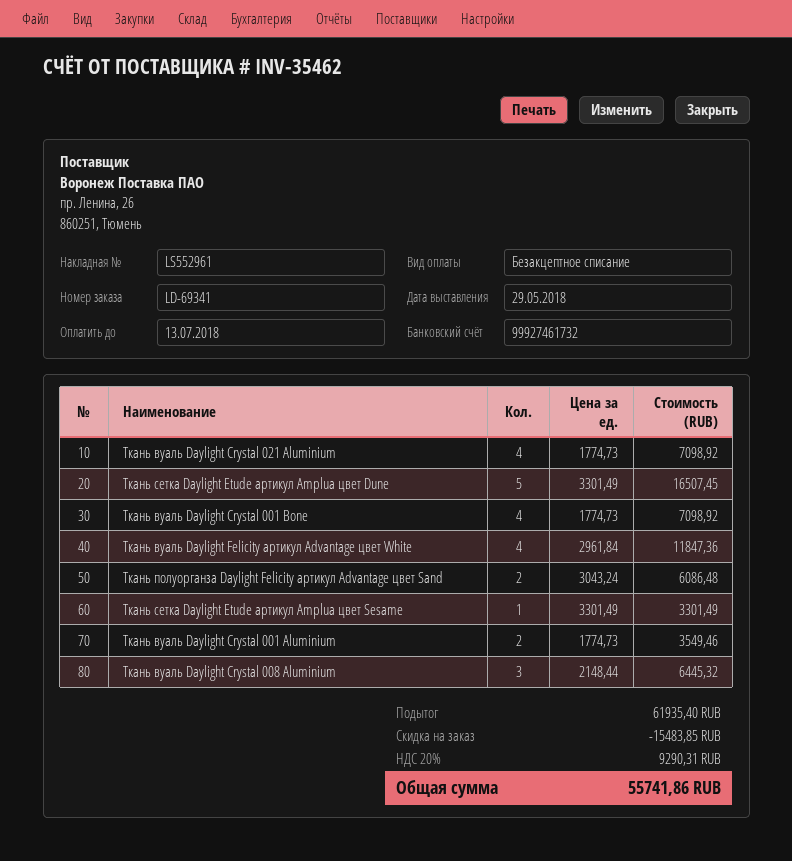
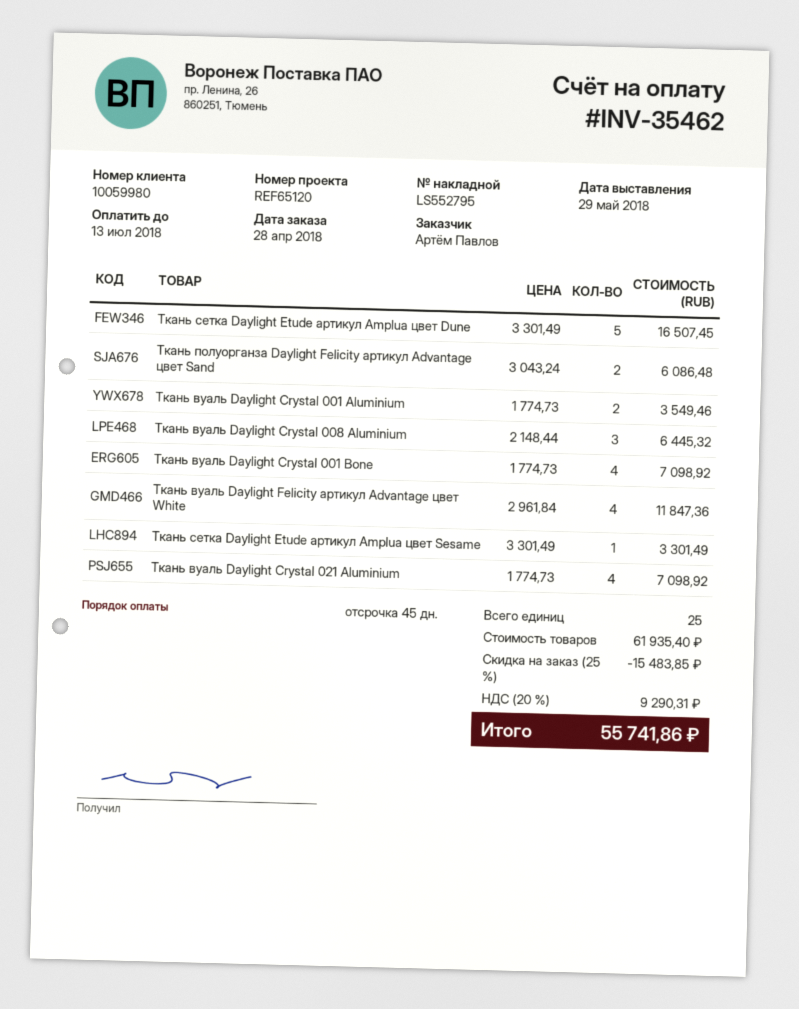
delivery note number: LS552961 -> LS552795

